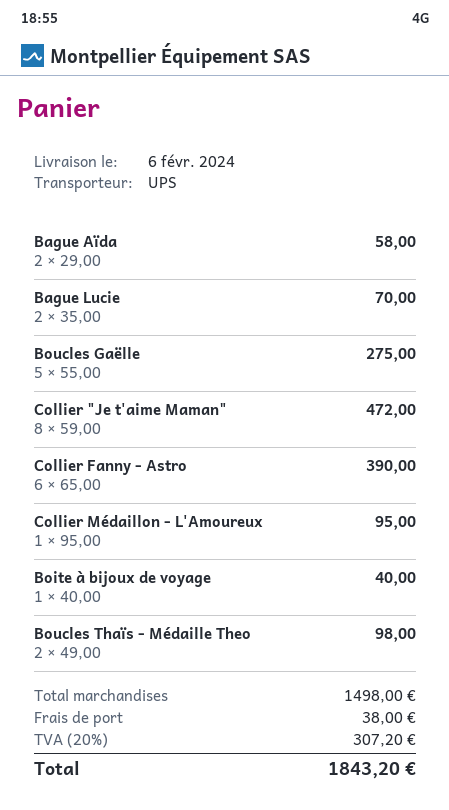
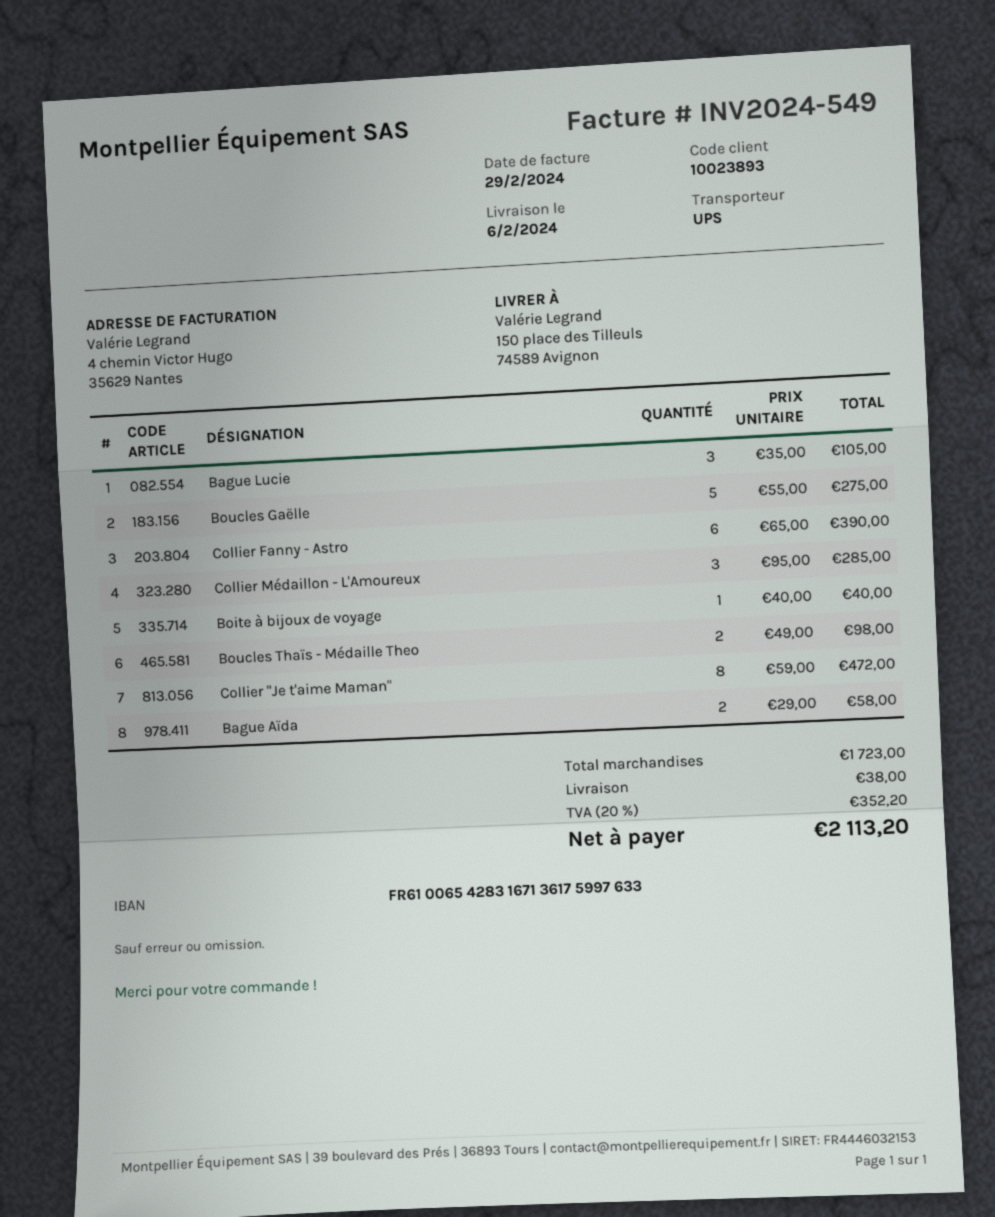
Bague Lucie: 2 x 35.00 = 70.00 -> 3 x 35.00 = 105.00
Collier Médaillon - L'Amoureux: 1 x 95.00 = 95.00 -> 3 x 95.00 = 285.00
subtotal: 1498.00 -> 1723.00
tax: 20% = 307.20 -> 20% = 352.20
total: 1843.20 -> 2113.20

